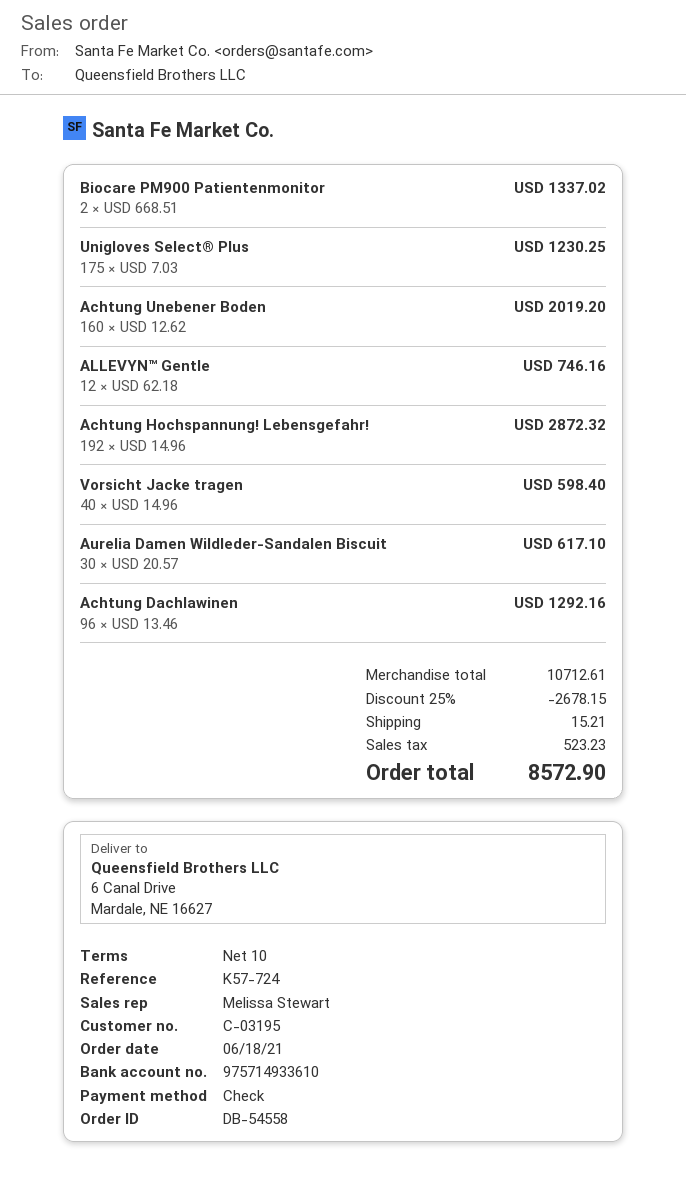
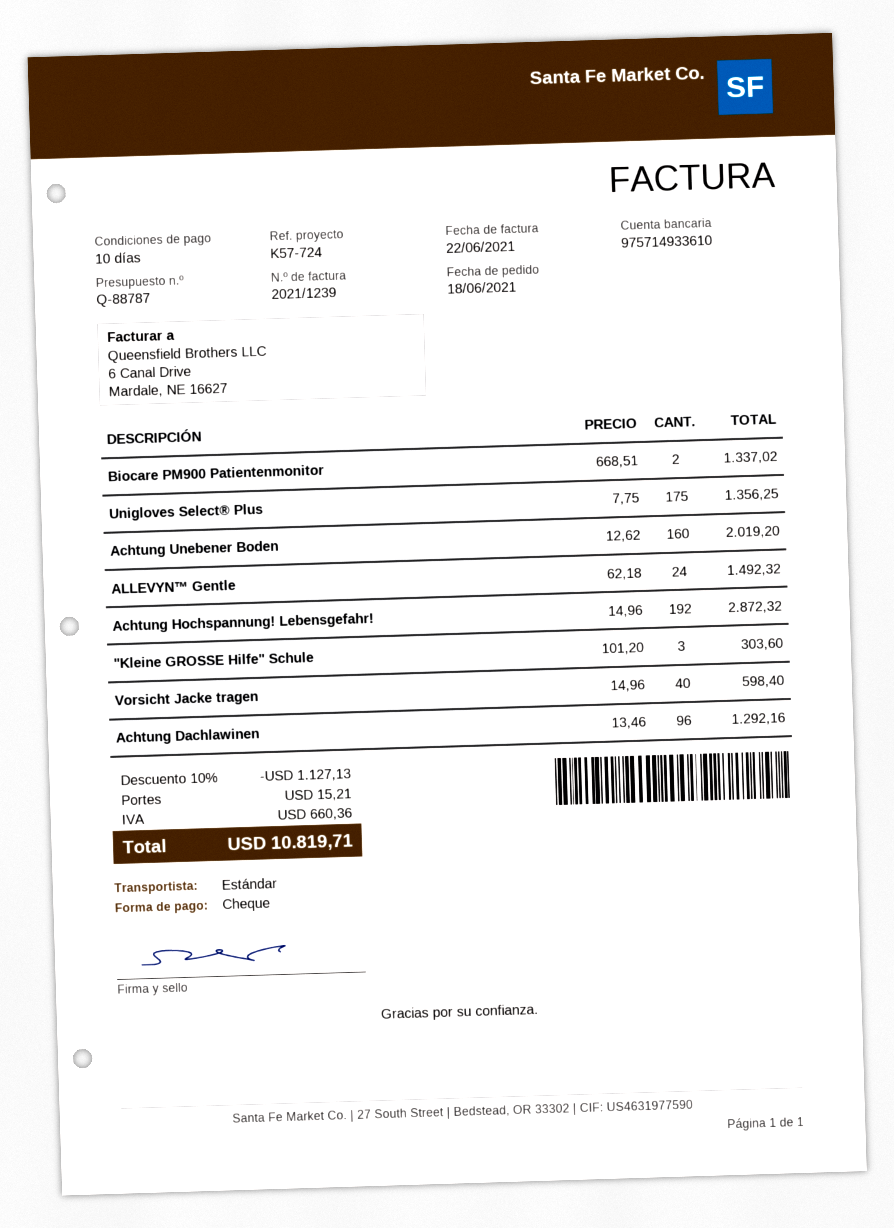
Unigloves Select® Plus: 175 x 7.03 = 1230.25 -> 175 x 7.75 = 1356.25
ALLEVYN™ Gentle: 12 x 62.18 = 746.16 -> 24 x 62.18 = 1492.32
Aurelia Damen Wildleder-Sandalen Biscuit: 30 x 20.57 = 617.10 -> none
"Kleine GROSSE Hilfe" Schule: none -> 3 x 101.20 = 303.60
discount: 25% = 2678.15 -> 10% = 1127.13
tax: 523.23 -> 660.36
total: 8572.90 -> 10819.71

